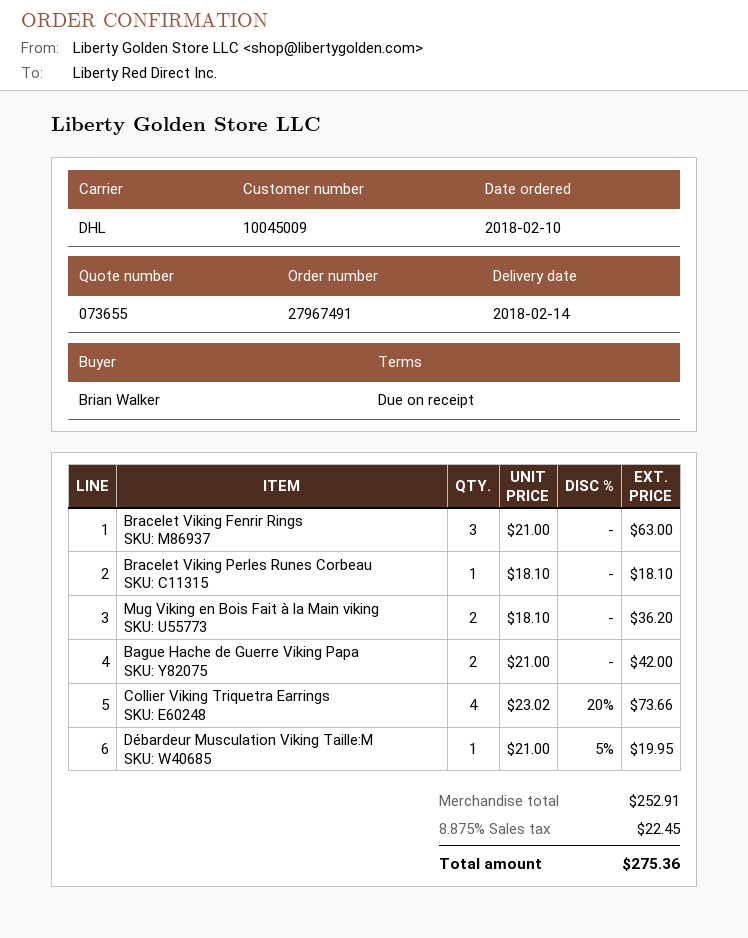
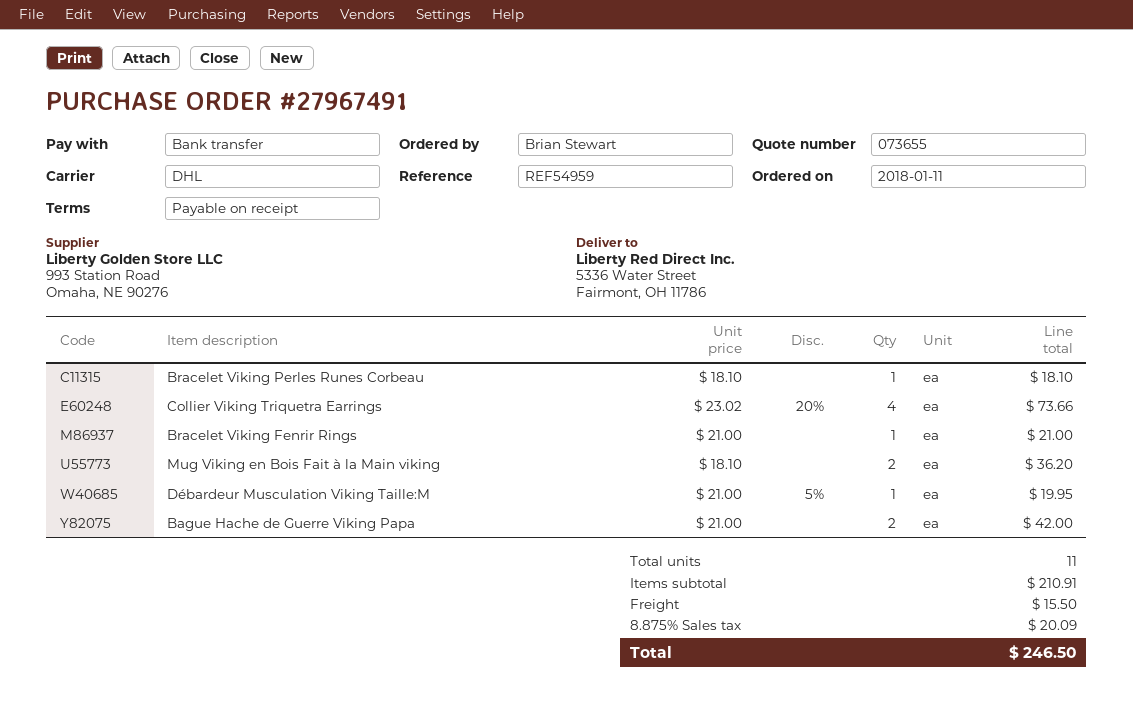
order date: 2018-02-10 -> 2018-01-11
ordered by: Brian Walker -> Brian Stewart
Bracelet Viking Fenrir Rings: 3 x 21.00 = 63.00 -> 1 x 21.00 = 21.00
subtotal: 252.91 -> 210.91
shipping: none -> 15.50
tax: 8.875% = 22.45 -> 8.875% = 20.09
total: 275.36 -> 246.50

